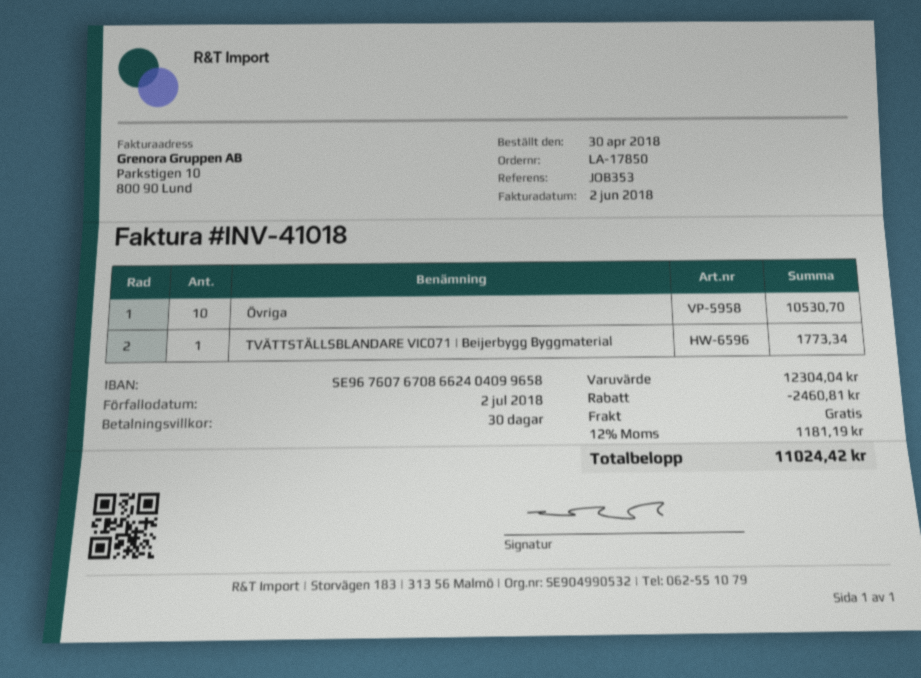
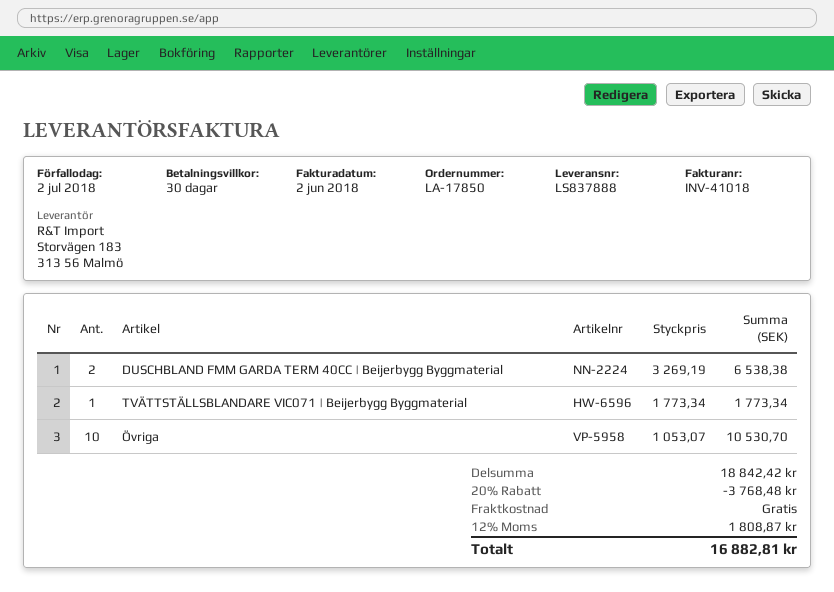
DUSCHBLAND FMM GARDA TERM 40CC | Beijerbygg Byggmaterial: none -> 2 for 6538.38
subtotal: 12304.04 -> 18842.42
discount: 2460.81 -> 3768.48
tax: 12% = 1181.19 -> 12% = 1808.87
total: 11024.42 -> 16882.81

